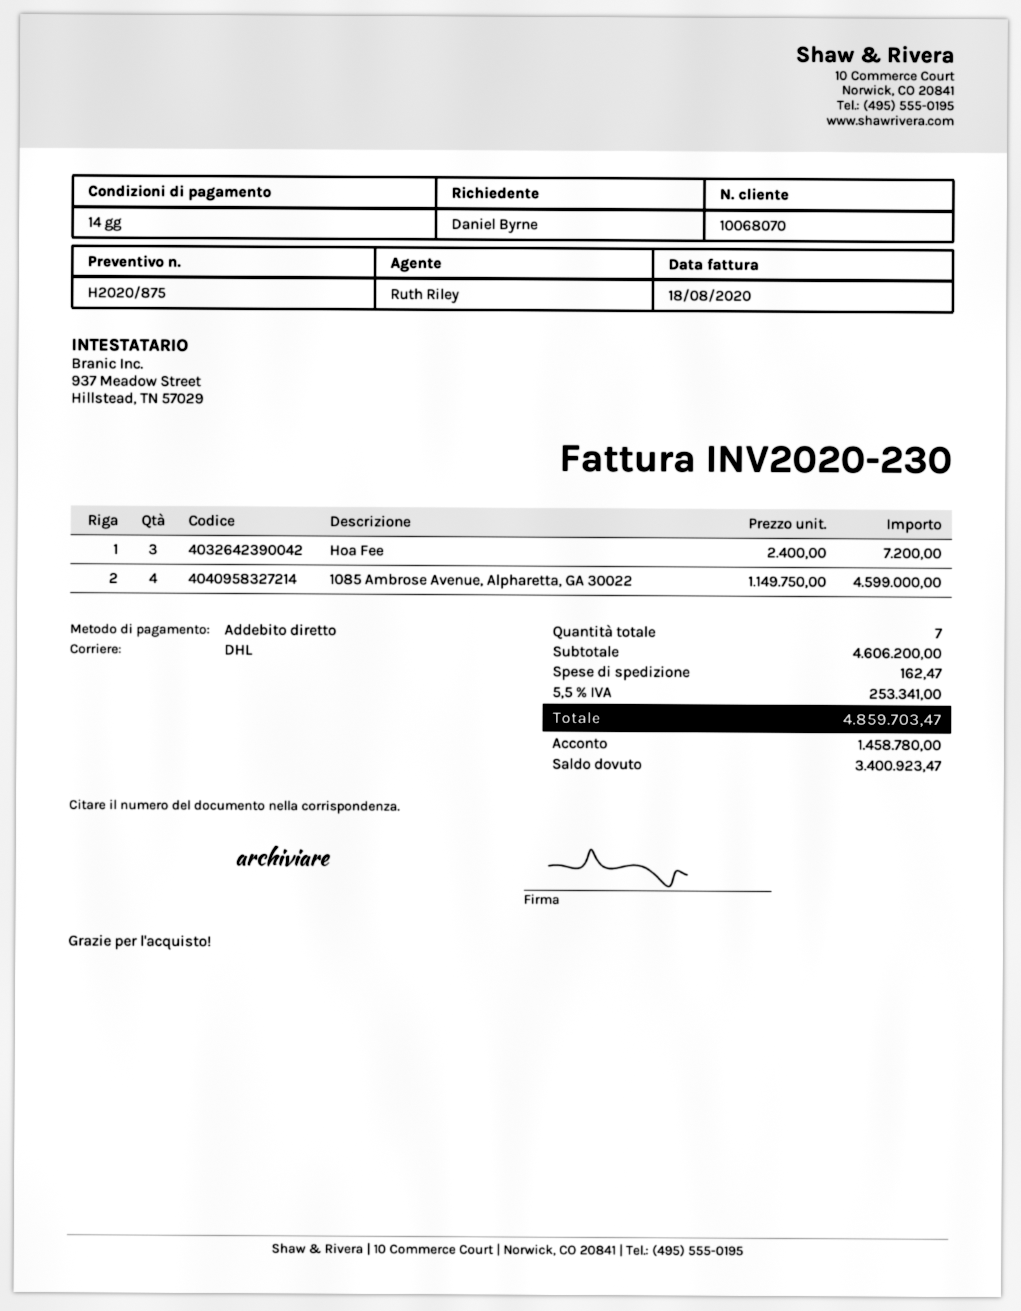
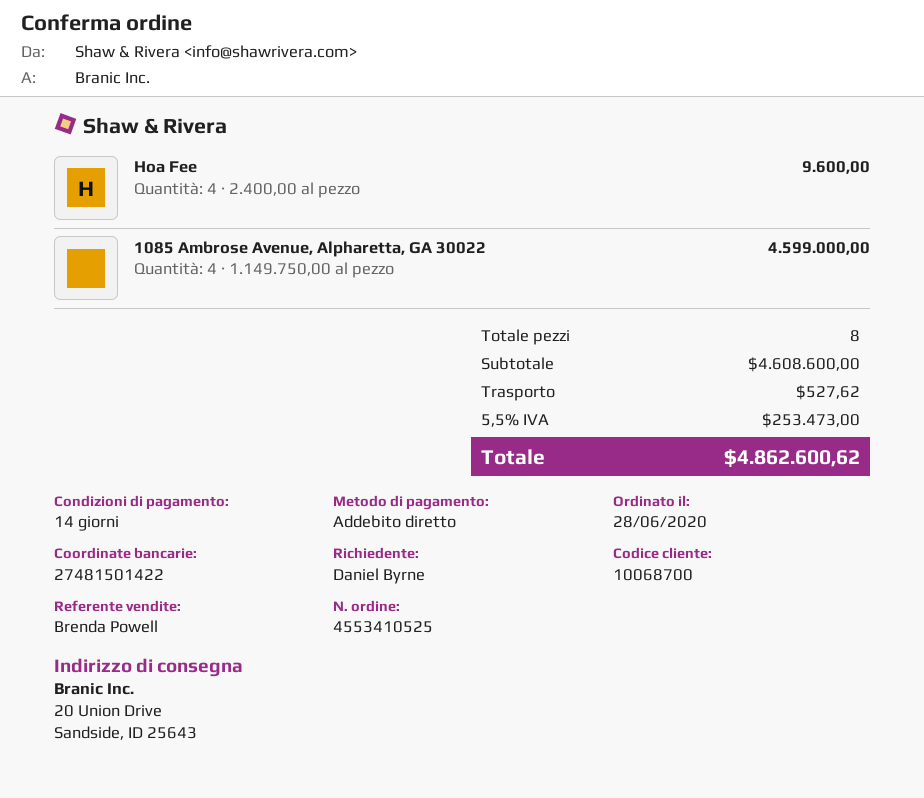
customer number: 10068070 -> 10068700
sales rep: Ruth Riley -> Brenda Powell
Hoa Fee: 3 x 2400.00 = 7200.00 -> 4 x 2400.00 = 9600.00
total quantity: 7 -> 8
subtotal: 4606200.00 -> 4608600.00
shipping: 162.47 -> 527.62
tax: 5.5% = 253341.00 -> 5.5% = 253473.00
total: 4859703.47 -> 4862600.62

